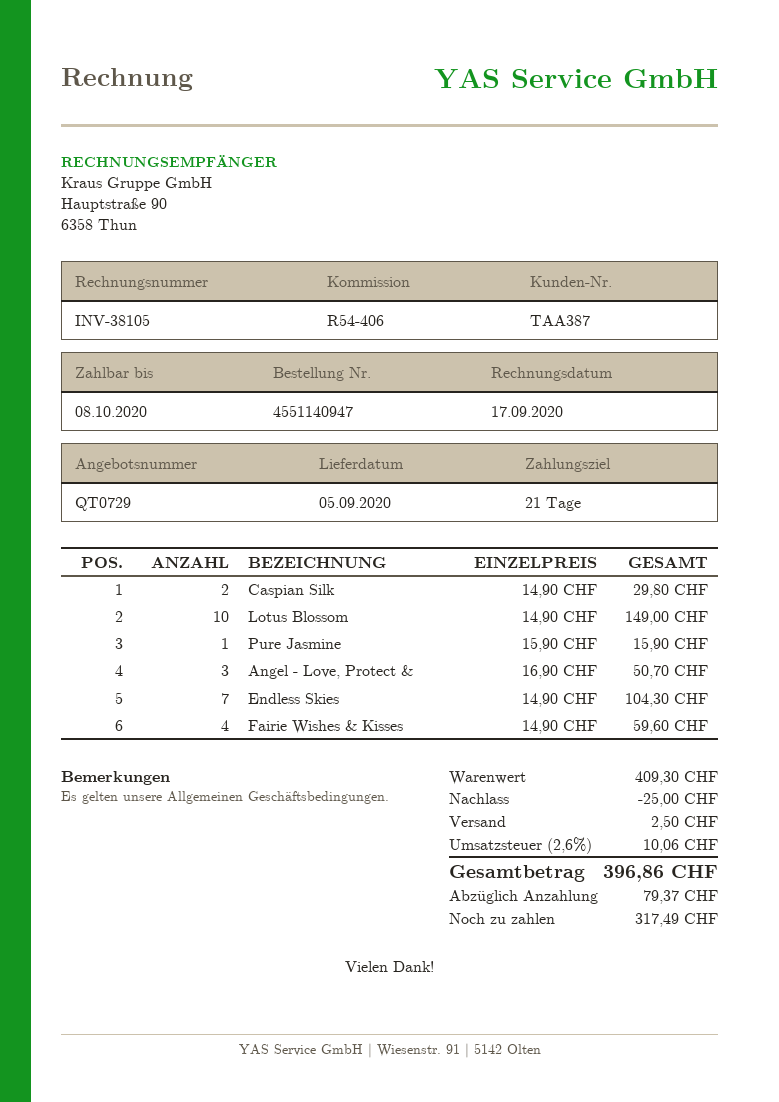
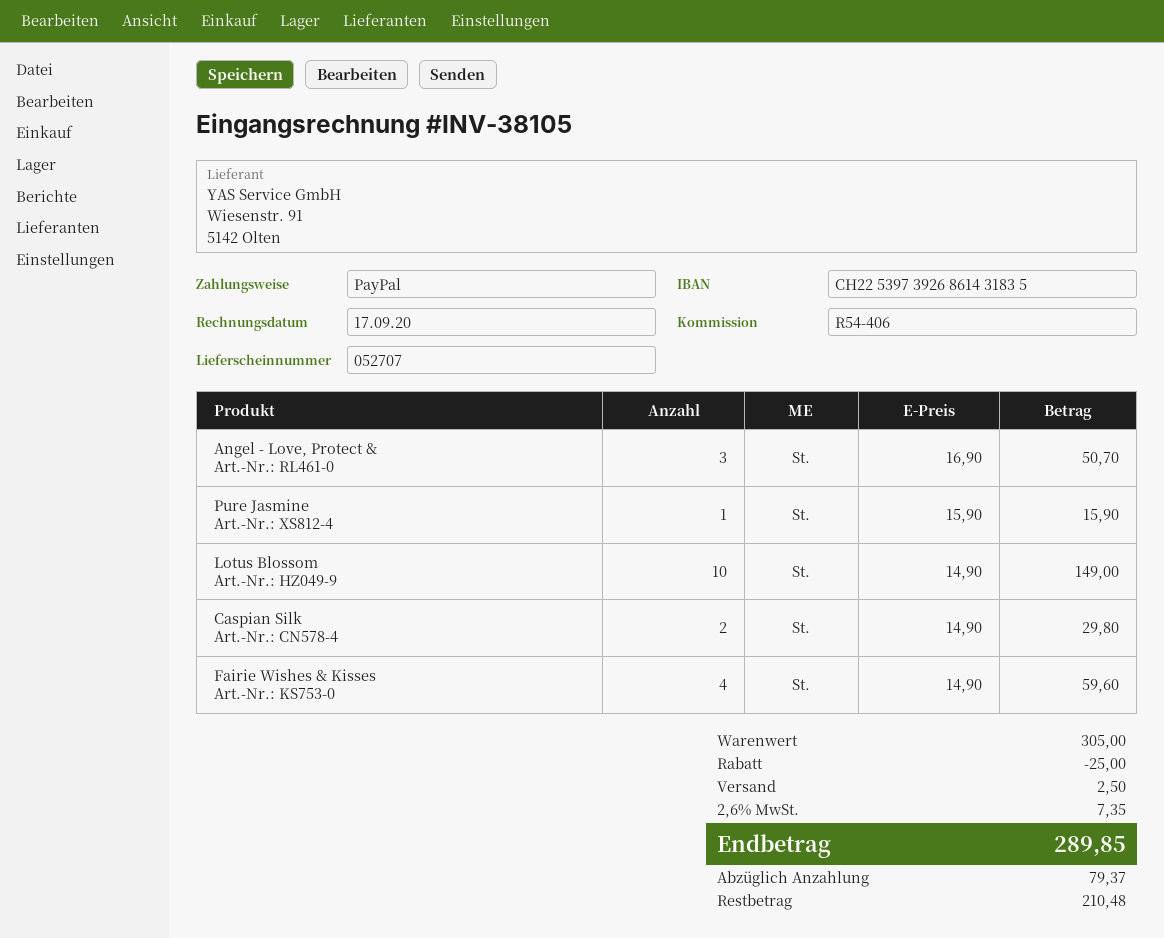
Endless Skies: 7 x 14.90 = 104.30 -> none
subtotal: 409.30 -> 305.00
tax: 2.6% = 10.06 -> 2.6% = 7.35
total: 396.86 -> 289.85
balance: 317.49 -> 210.48

